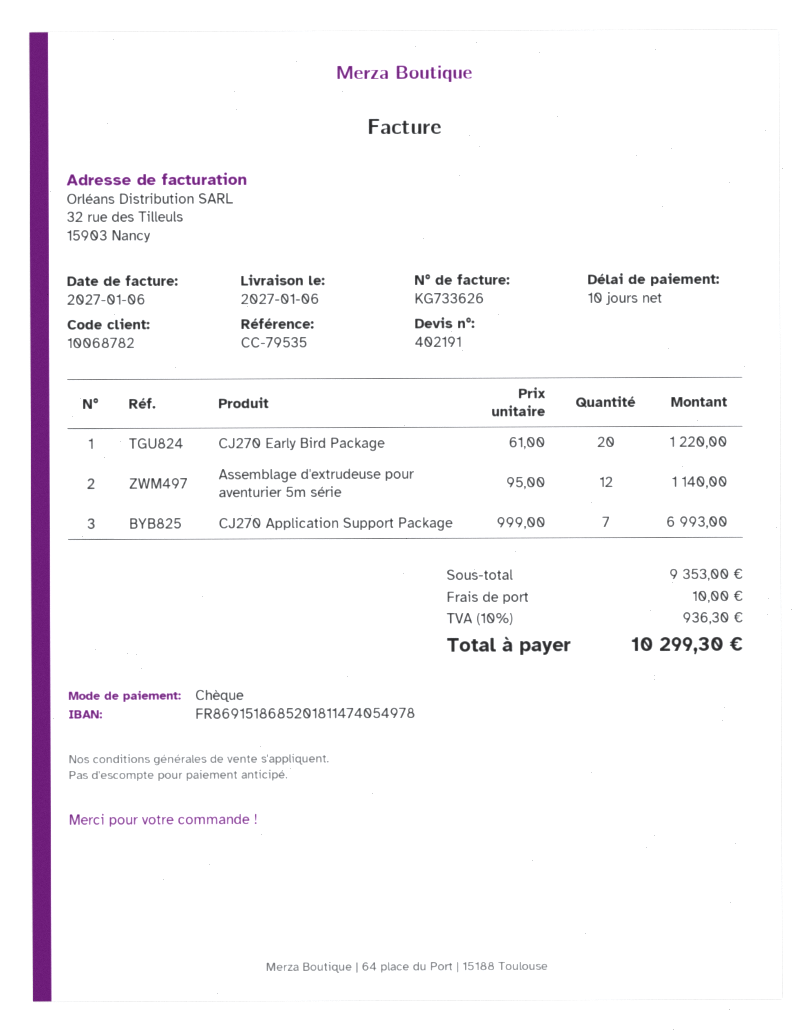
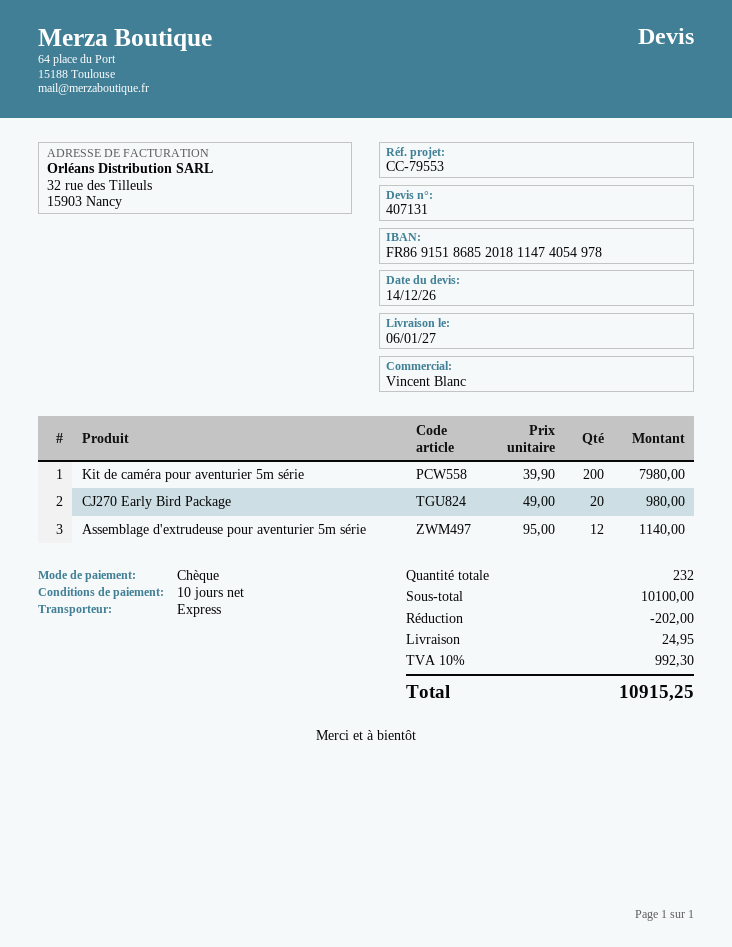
quote number: 402191 -> 407131
reference: CC-79535 -> CC-79553
CJ270 Early Bird Package: 20 x 61.00 = 1220.00 -> 20 x 49.00 = 980.00
CJ270 Application Support Package: 7 x 999.00 = 6993.00 -> none
Kit de caméra pour aventurier 5m série: none -> 200 x 39.90 = 7980.00
subtotal: 9353.00 -> 10100.00
discount: none -> 202.00
shipping: 10.00 -> 24.95
tax: 10% = 936.30 -> 10% = 992.30
total: 10299.30 -> 10915.25

